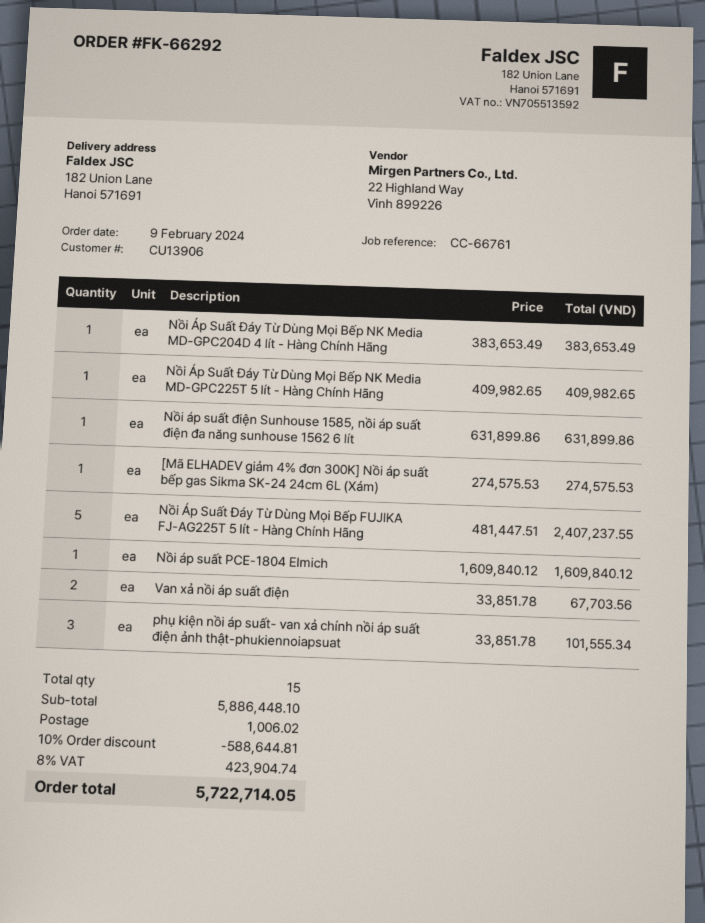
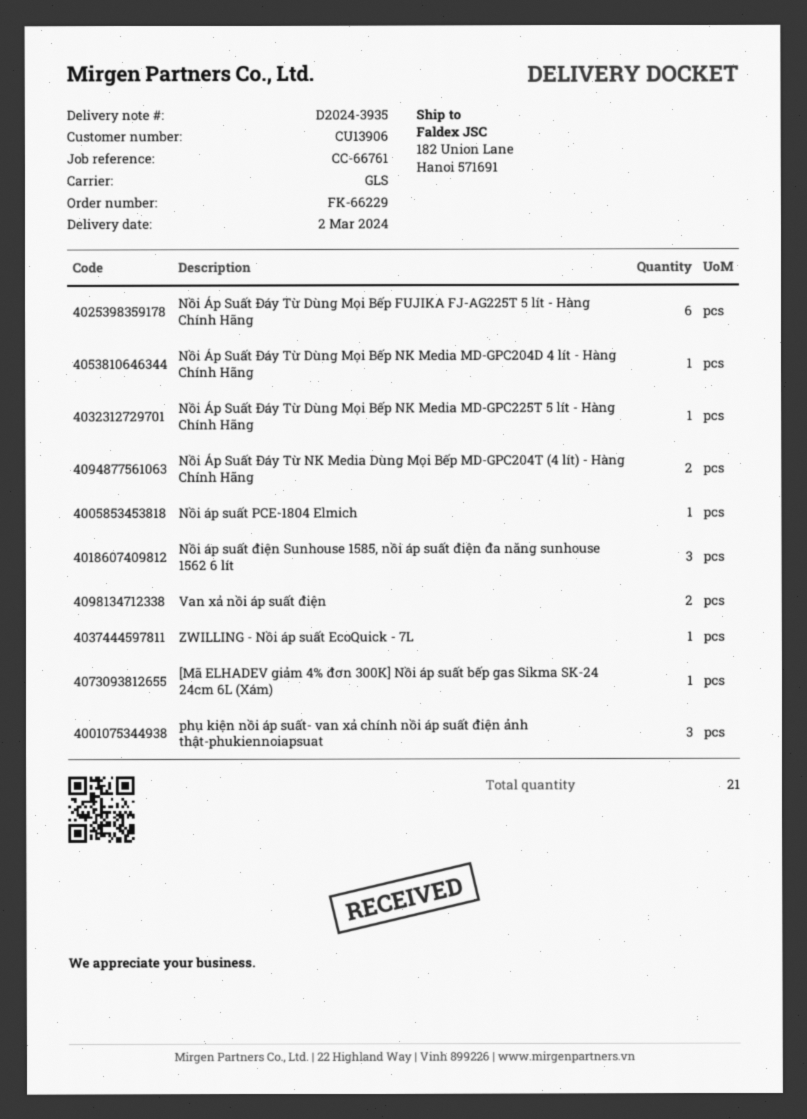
order number: FK-66292 -> FK-66229
Nồi áp suất điện Sunhouse 1585, nồi áp suất điện đa năng sunhouse 1562 6 lít: 1 -> 3
Nồi Áp Suất Đáy Từ Dùng Mọi Bếp FUJIKA FJ-AG225T 5 lít - Hàng Chính Hãng: 5 -> 6
Nồi Áp Suất Đáy Từ NK Media Dùng Mọi Bếp MD-GPC204T (4 lít) - Hàng Chính Hãng: none -> 2
ZWILLING - Nồi áp suất EcoQuick - 7L: none -> 1
total quantity: 15 -> 21

